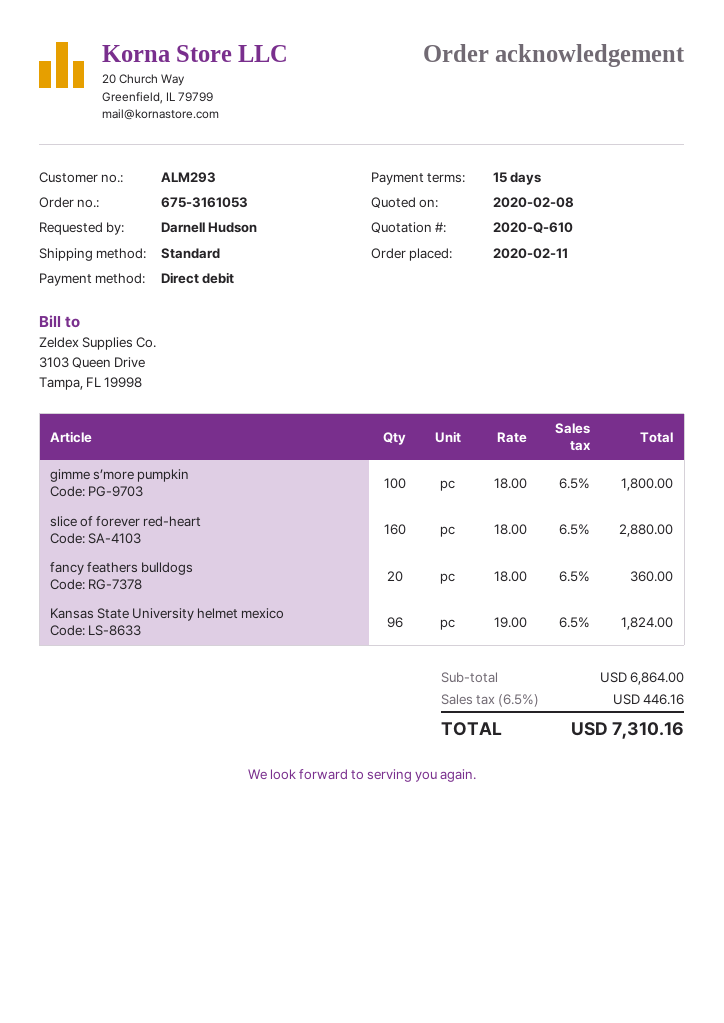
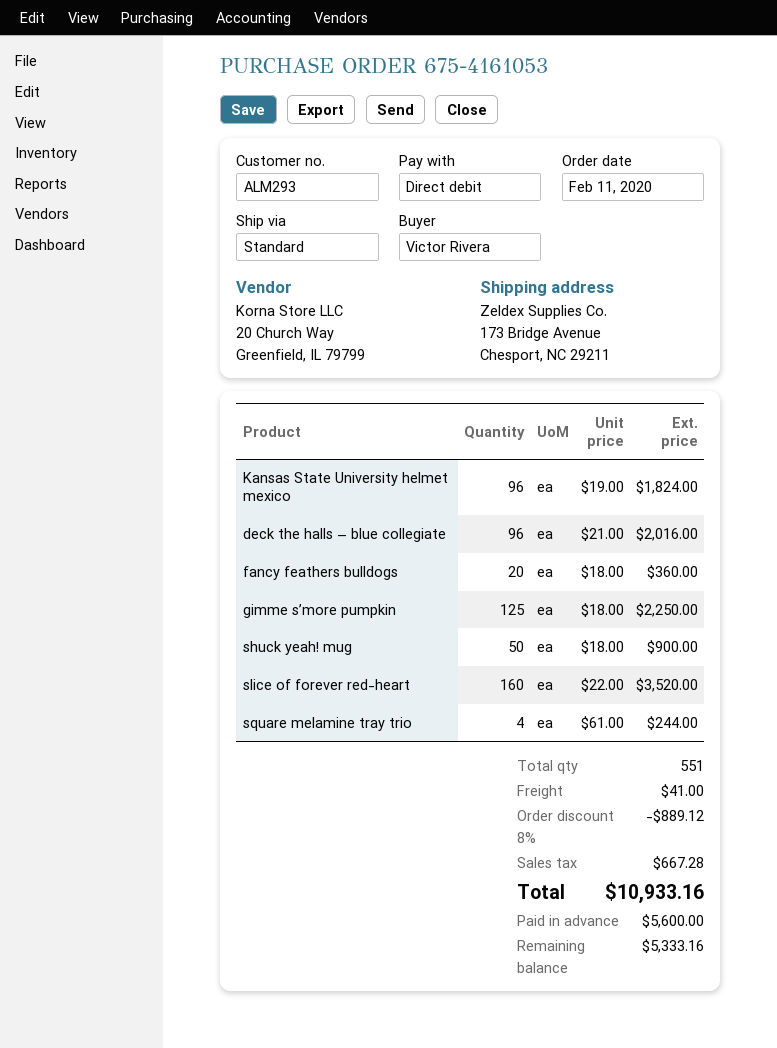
order number: 675-3161053 -> 675-4161053
ordered by: Darnell Hudson -> Victor Rivera
gimme s’more pumpkin: 100 x 18.00 = 1800.00 -> 125 x 18.00 = 2250.00
slice of forever red-heart: 160 x 18.00 = 2880.00 -> 160 x 22.00 = 3520.00
deck the halls – blue collegiate: none -> 96 x 21.00 = 2016.00
shuck yeah! mug: none -> 50 x 18.00 = 900.00
square melamine tray trio: none -> 4 x 61.00 = 244.00
discount: none -> 8% = 889.12
shipping: none -> 41.00
tax: 446.16 -> 667.28
total: 7310.16 -> 10933.16

